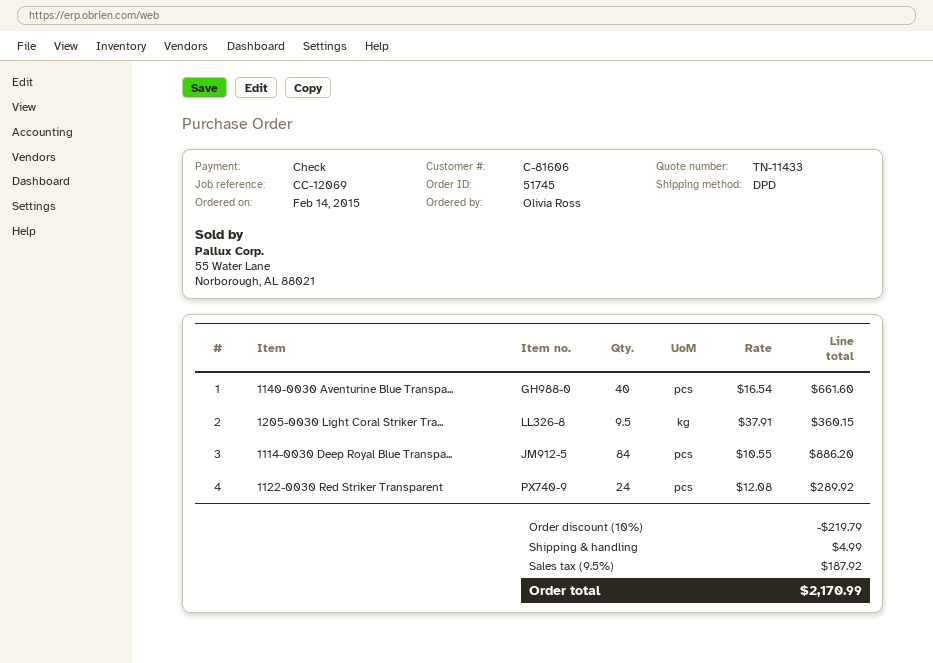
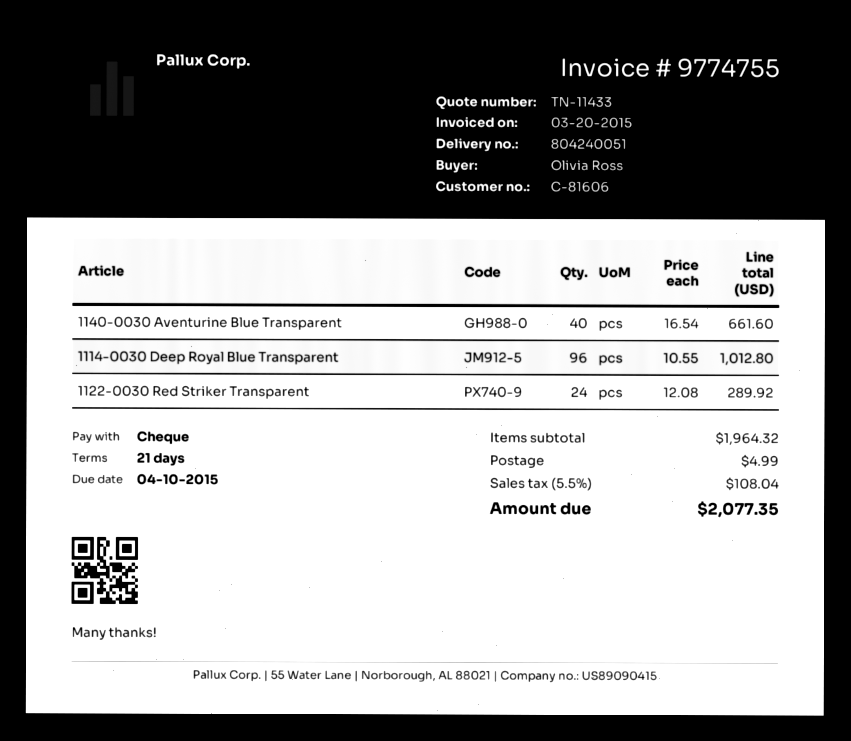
1205-0030 Light Coral Striker Tra...: 9.5 x 37.91 = 360.15 -> none
1114-0030 Deep Royal Blue Transpa...: 84 x 10.55 = 886.20 -> 96 x 10.55 = 1012.80
discount: 10% = 219.79 -> none
tax: 9.5% = 187.92 -> 5.5% = 108.04
total: 2170.99 -> 2077.35

